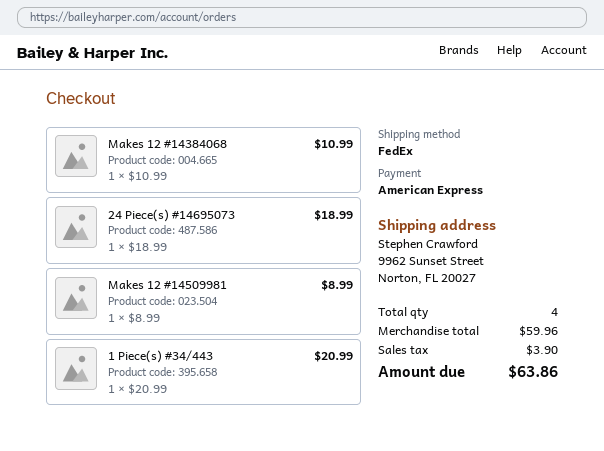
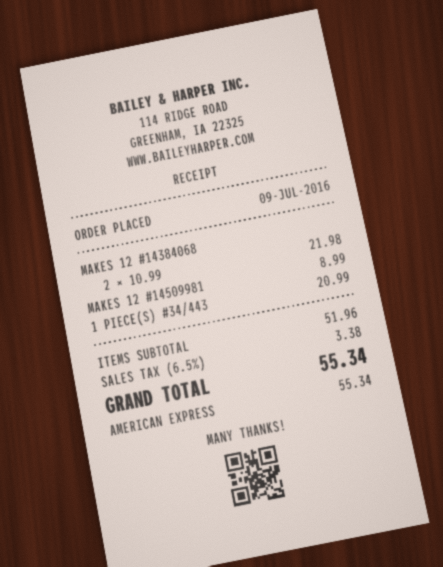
Makes 12 #14384068: 1 x 10.99 = 10.99 -> 2 x 10.99 = 21.98
24 Piece(s) #14695073: 1 x 18.99 = 18.99 -> none
subtotal: 59.96 -> 51.96
tax: 3.90 -> 3.38
total: 63.86 -> 55.34

